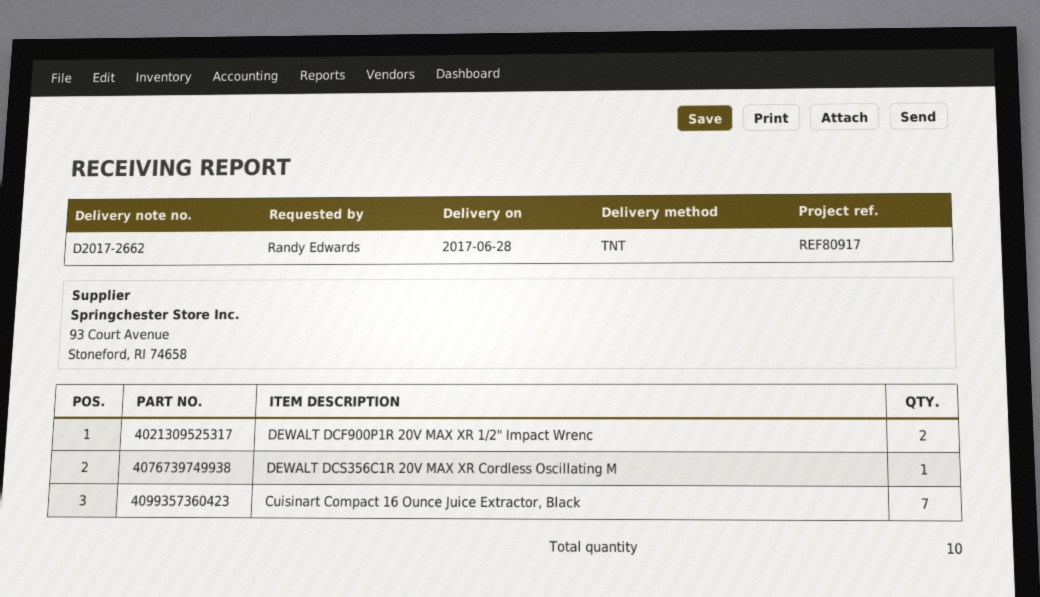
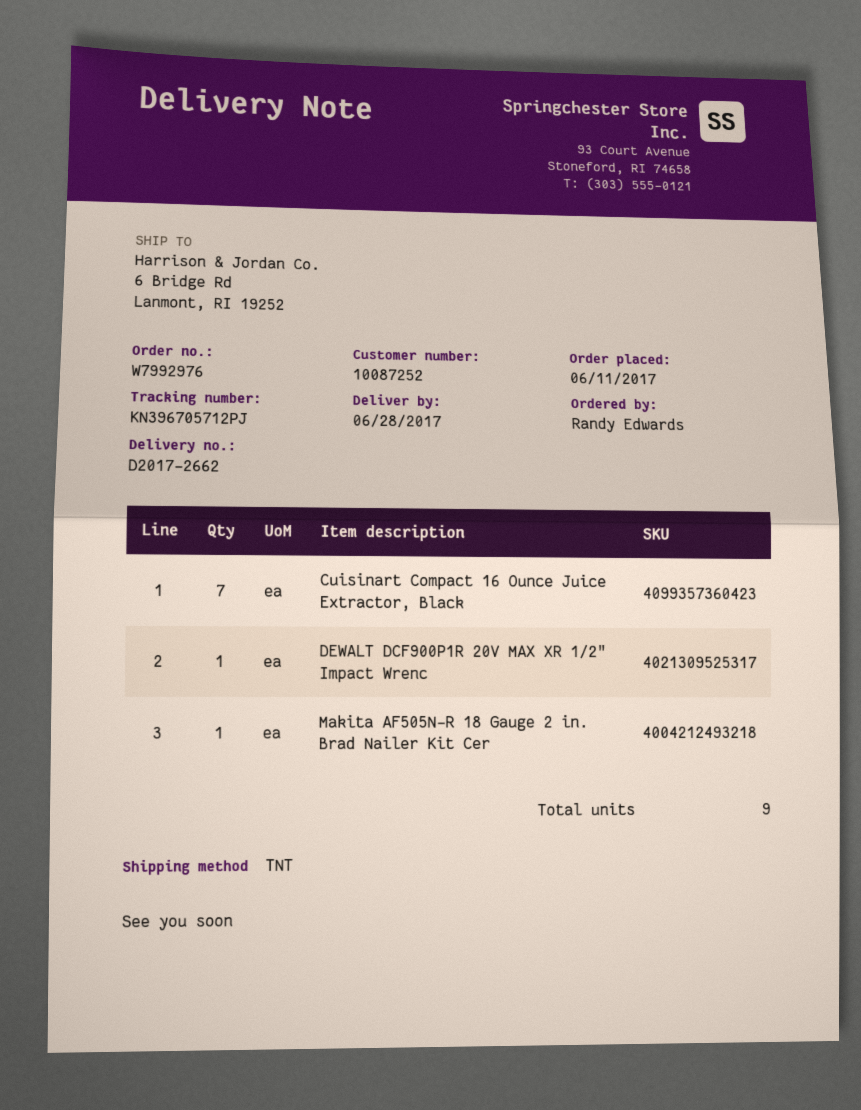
DEWALT DCF900P1R 20V MAX XR 1/2" Impact Wrenc: 2 -> 1
DEWALT DCS356C1R 20V MAX XR Cordless Oscillating M: 1 -> none
Makita AF505N-R 18 Gauge 2 in. Brad Nailer Kit Cer: none -> 1
total quantity: 10 -> 9

